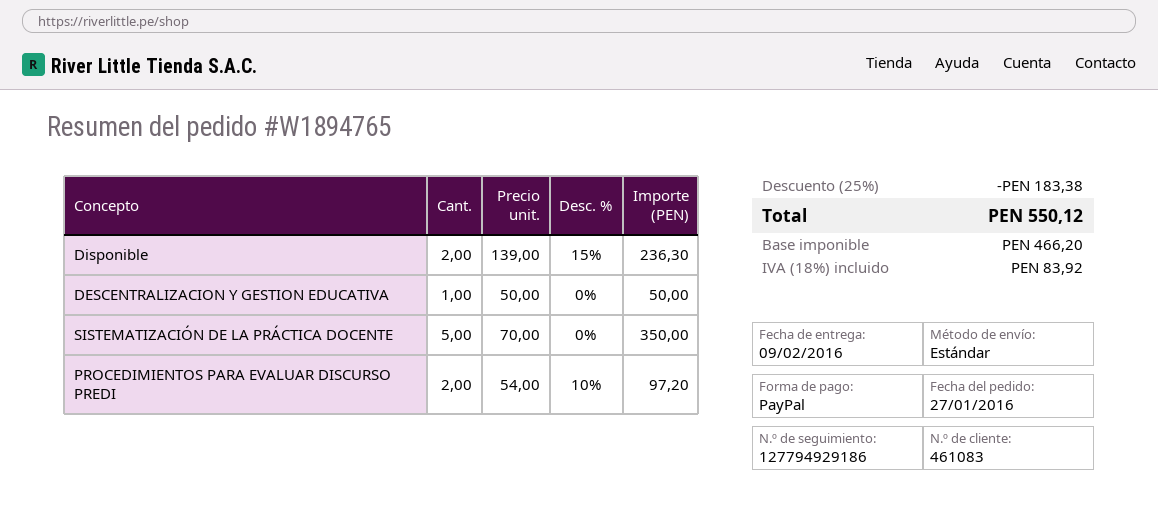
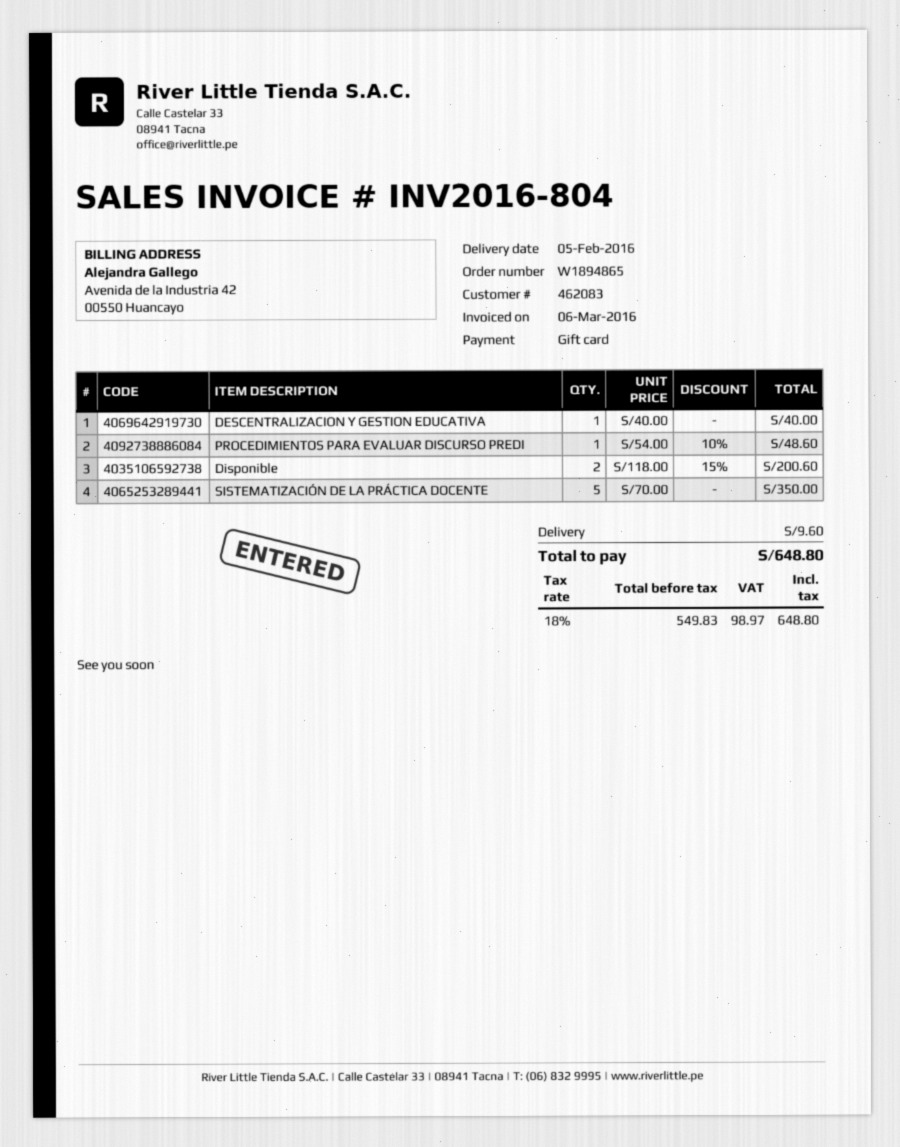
order number: W1894765 -> W1894865
delivery date: 2016-02-09 -> 2016-02-05
customer number: 461083 -> 462083
payment method: PayPal -> gift card
Disponible: 2 x 139.00 - 15% = 236.30 -> 2 x 118.00 - 15% = 200.60
DESCENTRALIZACION Y GESTION EDUCATIVA: 1 x 50.00 = 50.00 -> 1 x 40.00 = 40.00
PROCEDIMIENTOS PARA EVALUAR DISCURSO PREDI: 2 x 54.00 - 10% = 97.20 -> 1 x 54.00 - 10% = 48.60
discount: 25% = 183.38 -> none
shipping: none -> 9.60
net: 466.20 -> 549.83
tax: 18% = 83.92 -> 18% = 98.97
total: 550.12 -> 648.80

